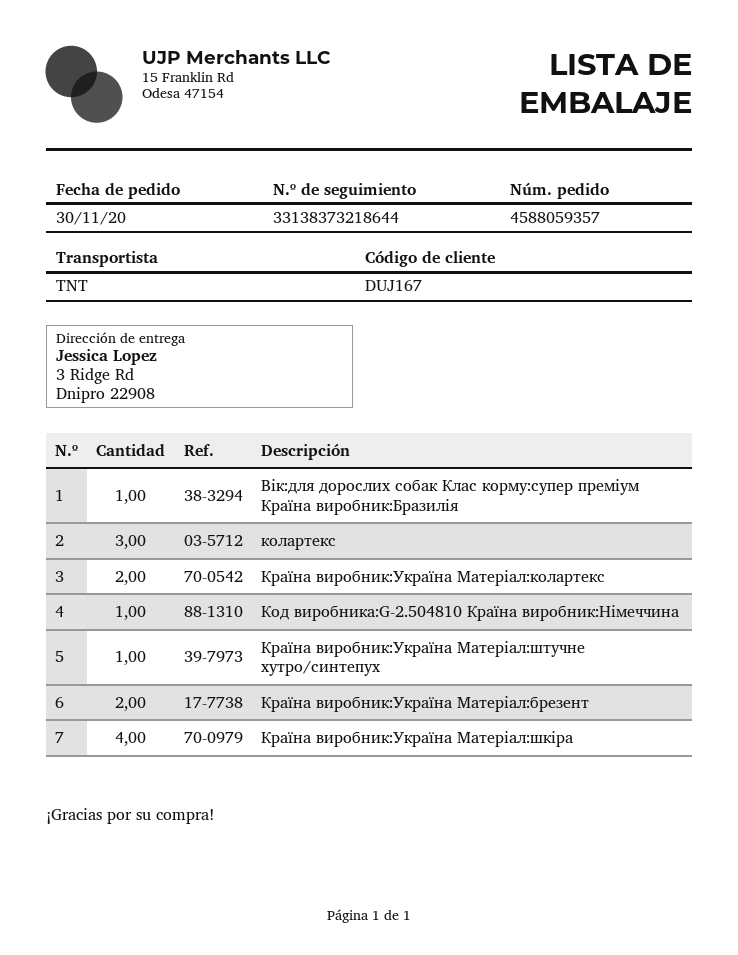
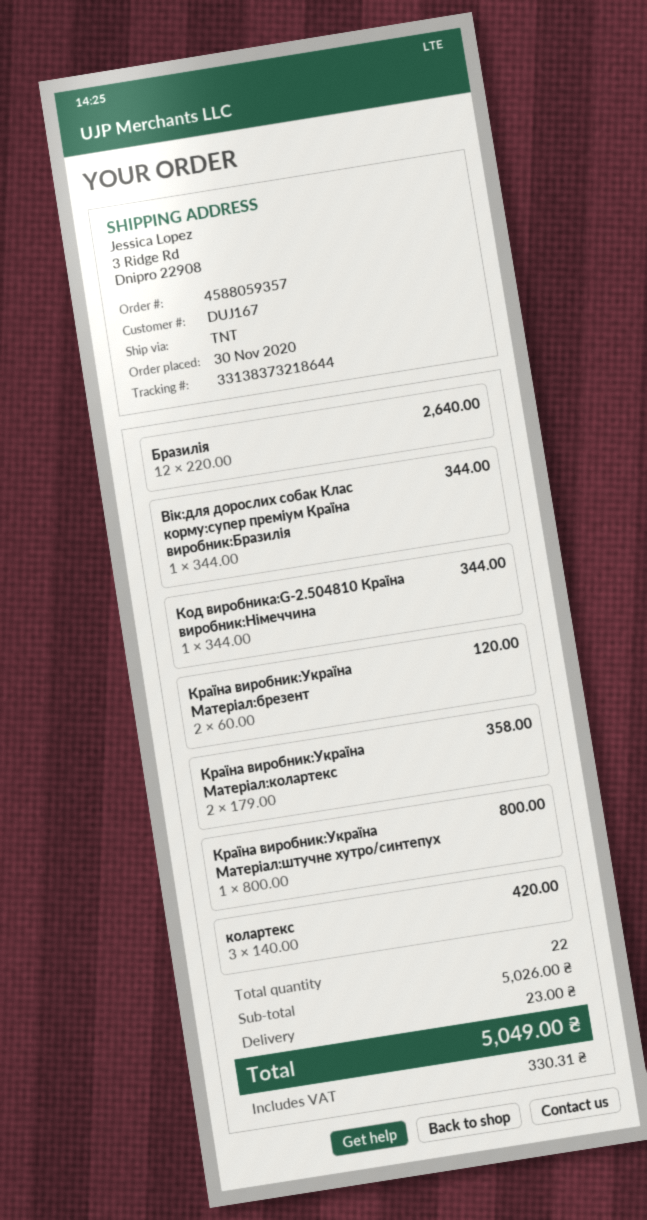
Країна виробник:Україна Матеріал:шкіра: 4 -> none
Бразилія: none -> 12

